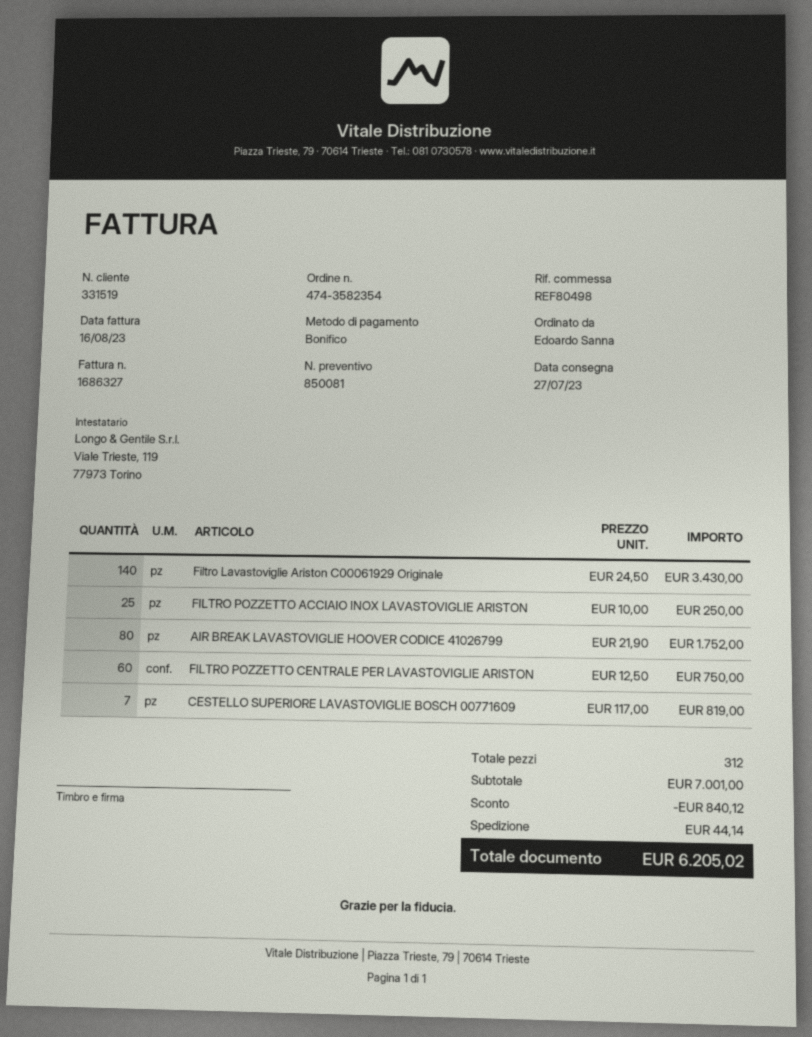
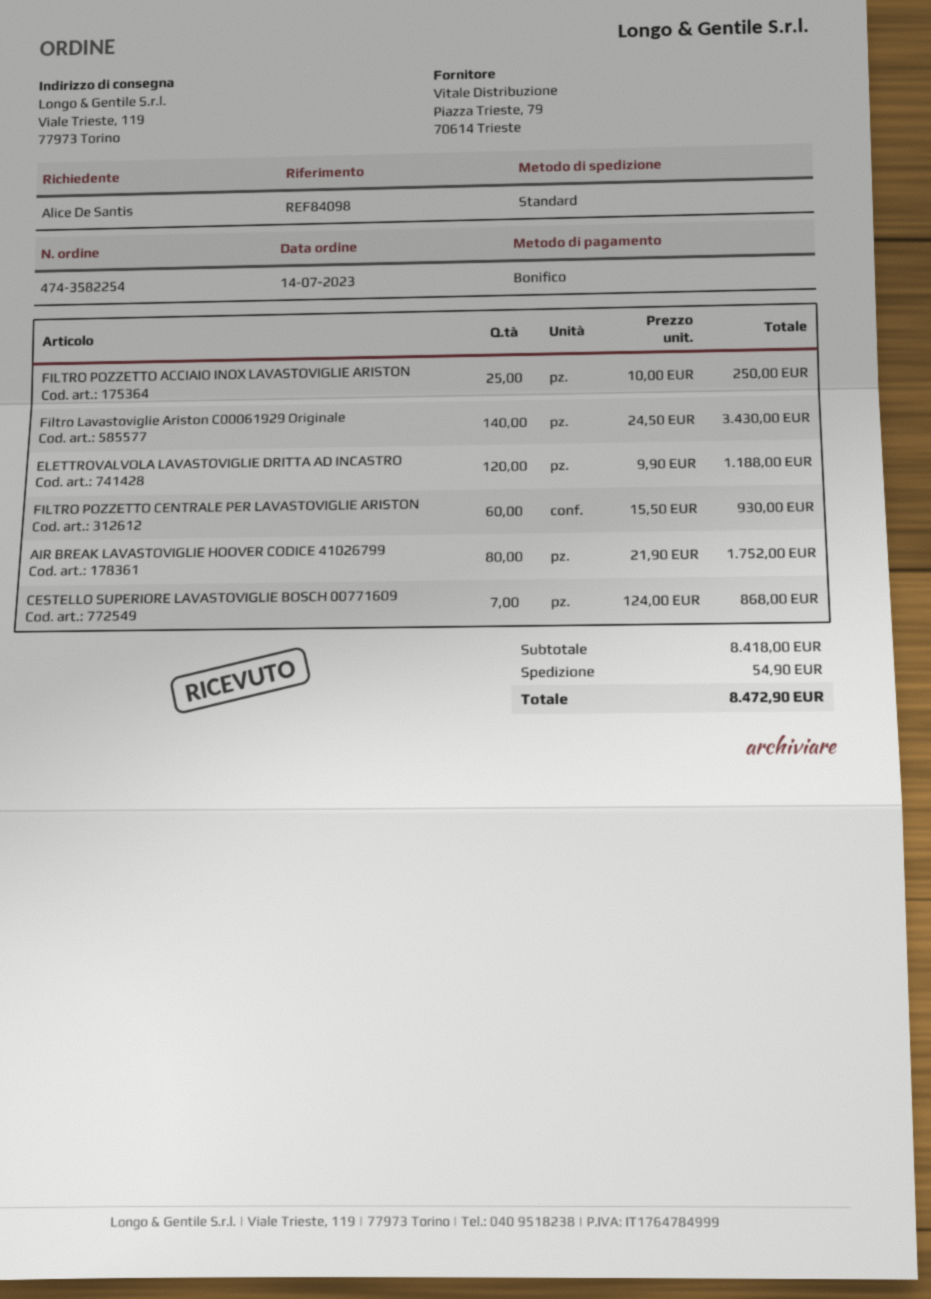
order number: 474-3582354 -> 474-3582254
reference: REF80498 -> REF84098
ordered by: Edoardo Sanna -> Alice De Santis
FILTRO POZZETTO CENTRALE PER LAVASTOVIGLIE ARISTON: 60 x 12.50 = 750.00 -> 60 x 15.50 = 930.00
CESTELLO SUPERIORE LAVASTOVIGLIE BOSCH 00771609: 7 x 117.00 = 819.00 -> 7 x 124.00 = 868.00
ELETTROVALVOLA LAVASTOVIGLIE DRITTA AD INCASTRO: none -> 120 x 9.90 = 1188.00
subtotal: 7001.00 -> 8418.00
discount: 840.12 -> none
shipping: 44.14 -> 54.90
total: 6205.02 -> 8472.90

